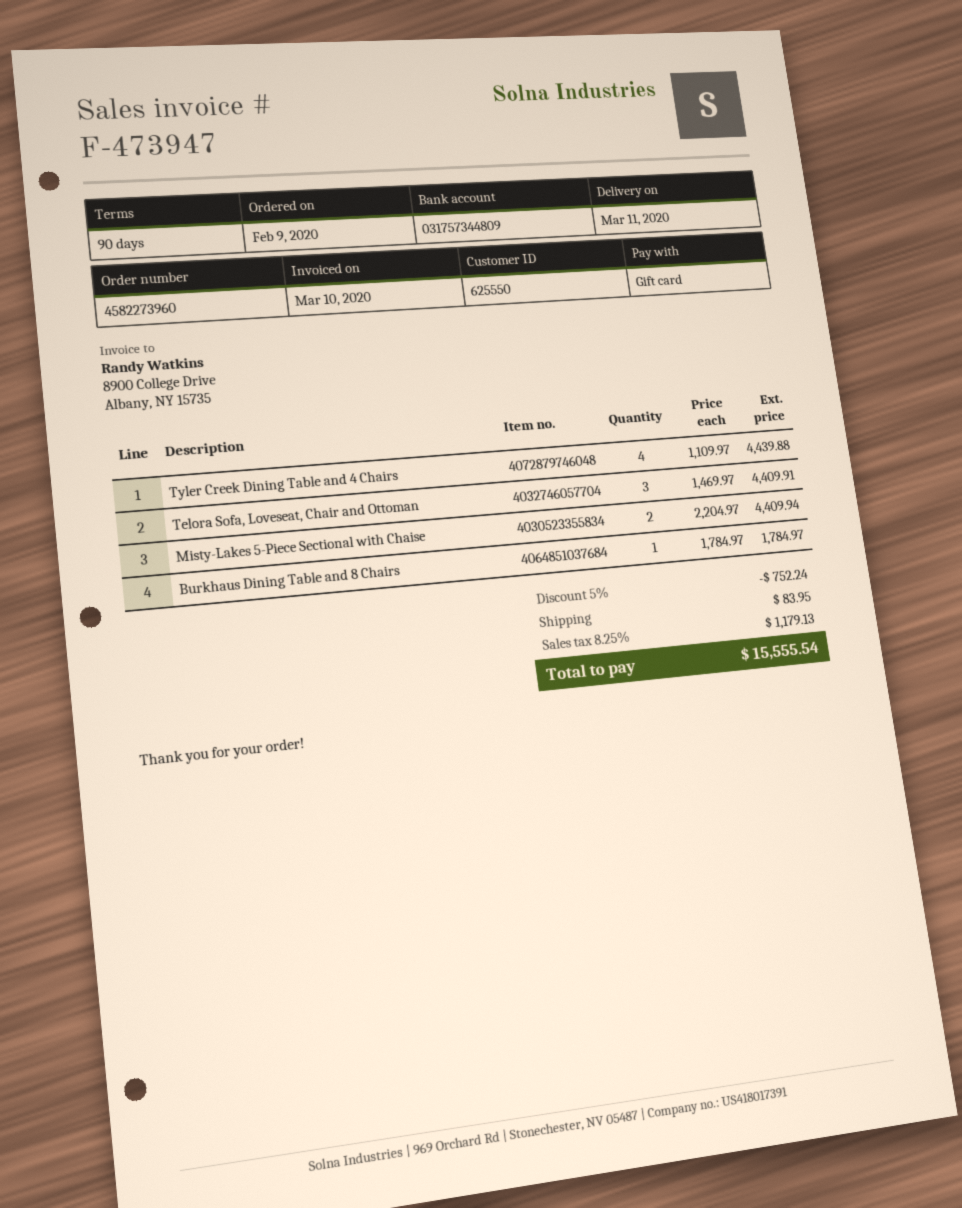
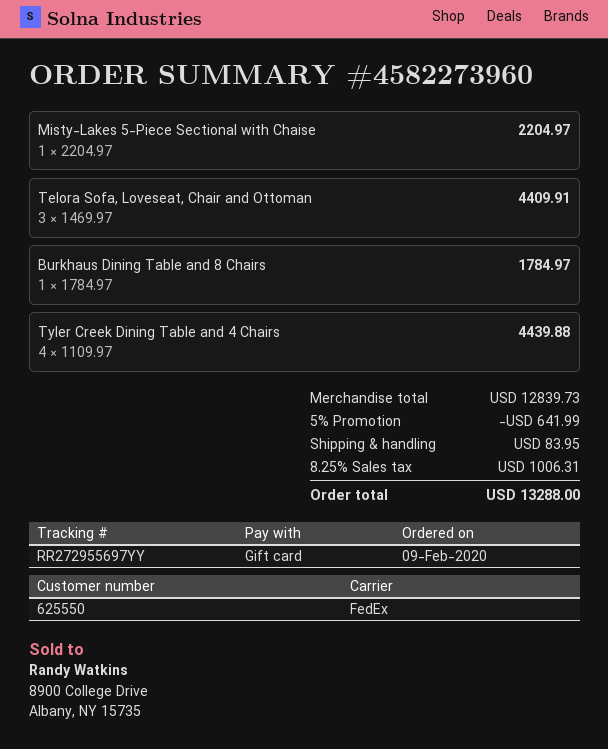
Misty-Lakes 5-Piece Sectional with Chaise: 2 x 2204.97 = 4409.94 -> 1 x 2204.97 = 2204.97
discount: 5% = 752.24 -> 5% = 641.99
tax: 8.25% = 1179.13 -> 8.25% = 1006.31
total: 15555.54 -> 13288.00

